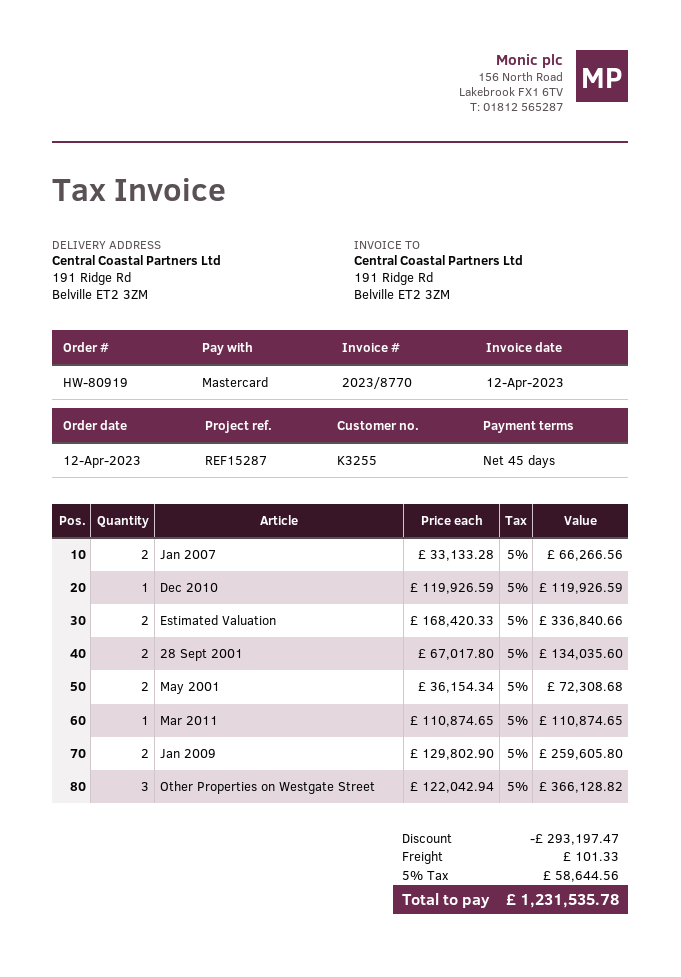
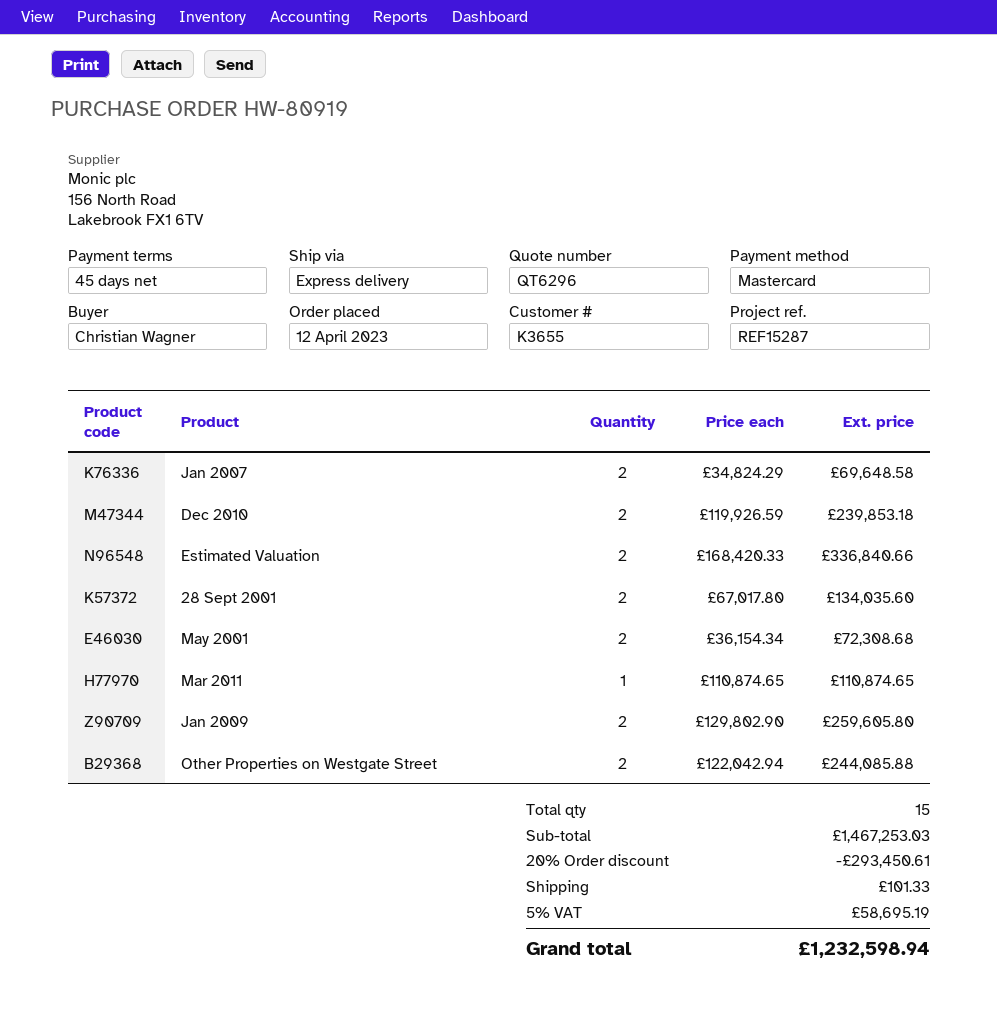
customer number: K3255 -> K3655
Jan 2007: 2 x 33133.28 = 66266.56 -> 2 x 34824.29 = 69648.58
Dec 2010: 1 x 119926.59 = 119926.59 -> 2 x 119926.59 = 239853.18
Other Properties on Westgate Street: 3 x 122042.94 = 366128.82 -> 2 x 122042.94 = 244085.88
discount: 293197.47 -> 293450.61
tax: 5% = 58644.56 -> 5% = 58695.19
total: 1231535.78 -> 1232598.94

